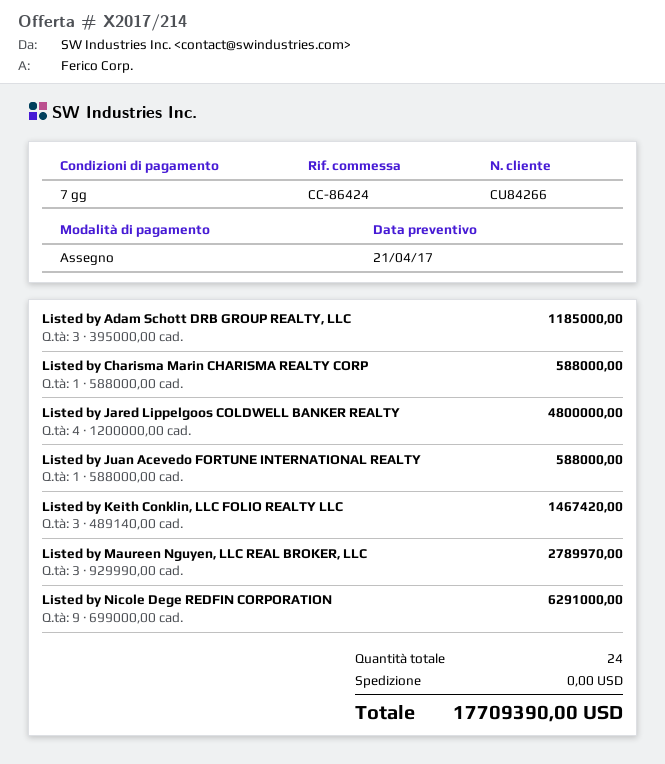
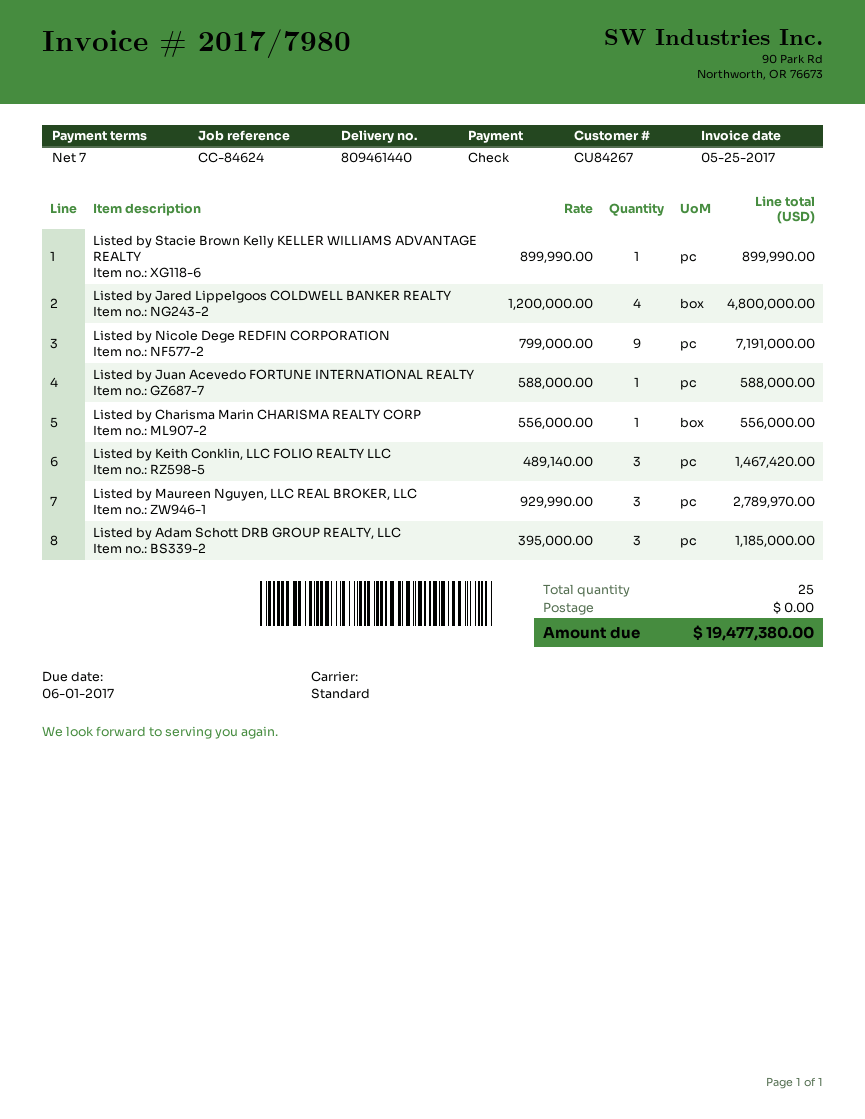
customer number: CU84266 -> CU84267
reference: CC-86424 -> CC-84624
Listed by Charisma Marin CHARISMA REALTY CORP: 1 x 588000.00 = 588000.00 -> 1 x 556000.00 = 556000.00
Listed by Nicole Dege REDFIN CORPORATION: 9 x 699000.00 = 6291000.00 -> 9 x 799000.00 = 7191000.00
Listed by Stacie Brown Kelly KELLER WILLIAMS ADVANTAGE REALTY: none -> 1 x 899990.00 = 899990.00
total quantity: 24 -> 25
total: 17709390.00 -> 19477380.00

